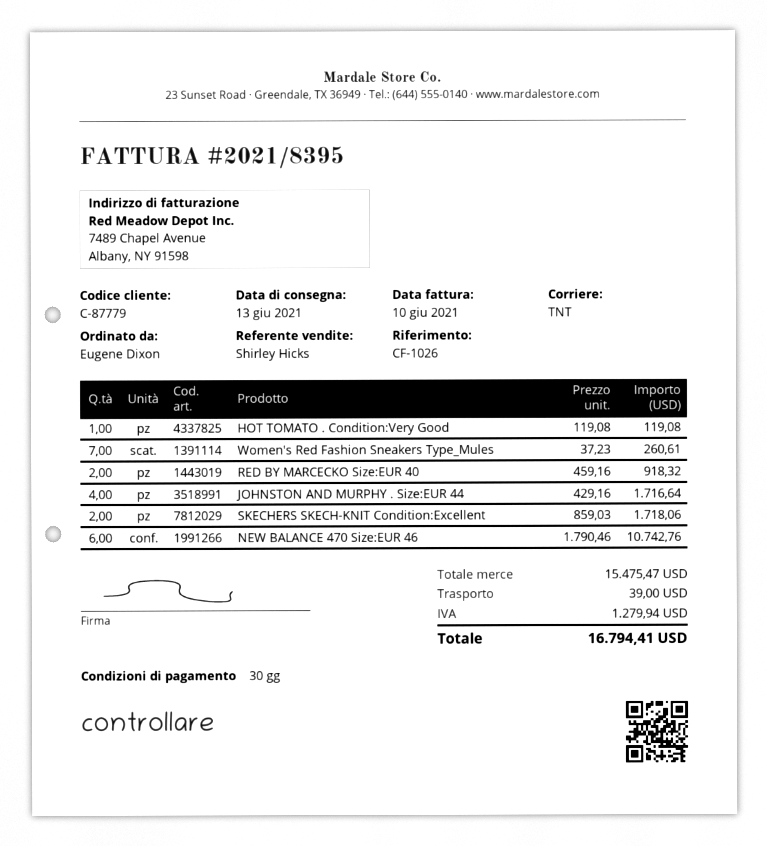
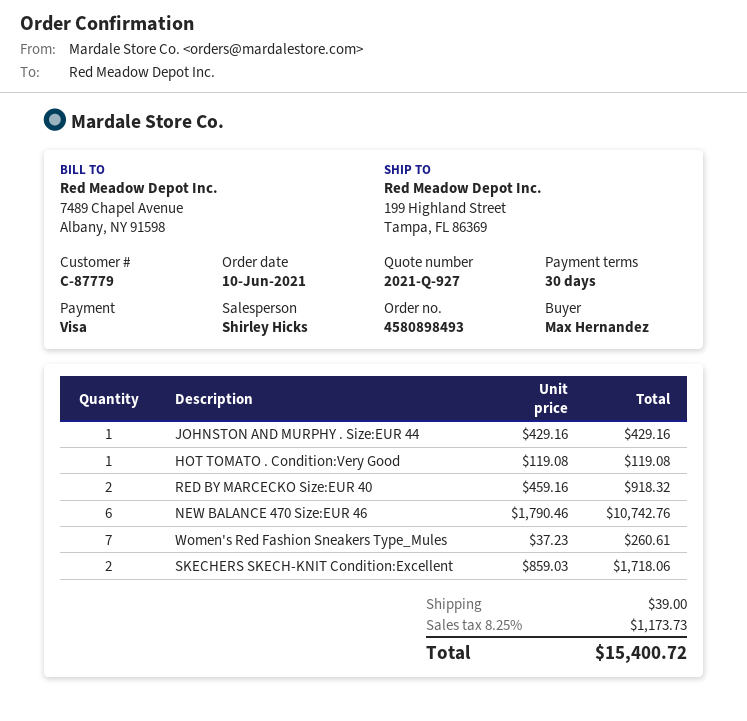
ordered by: Eugene Dixon -> Max Hernandez
JOHNSTON AND MURPHY . Size:EUR 44: 4 x 429.16 = 1716.64 -> 1 x 429.16 = 429.16
tax: 1279.94 -> 1173.73
total: 16794.41 -> 15400.72

